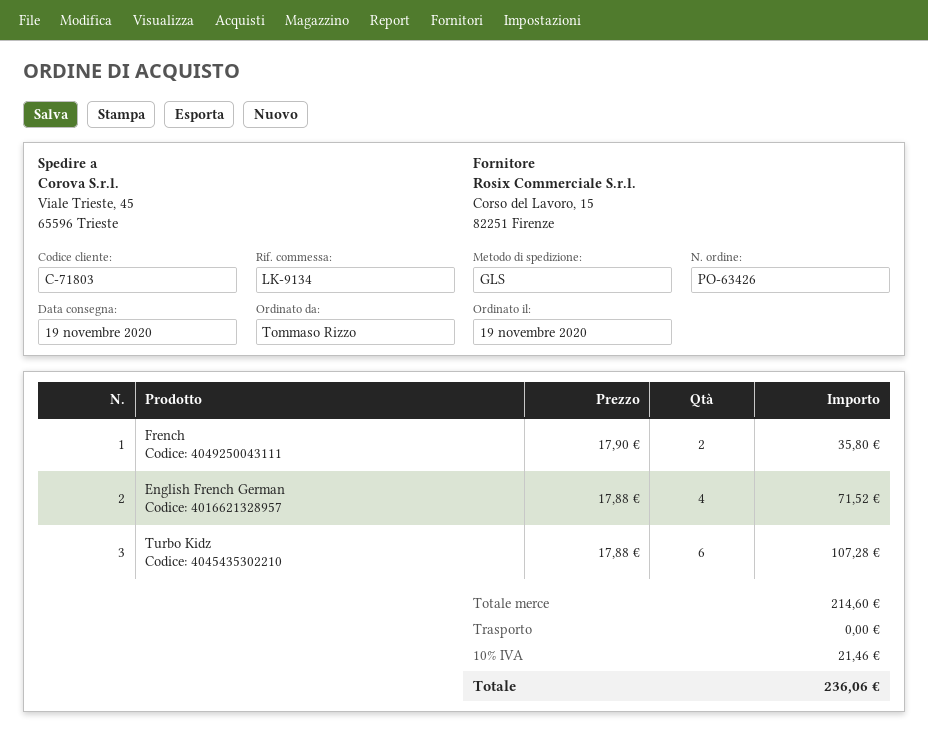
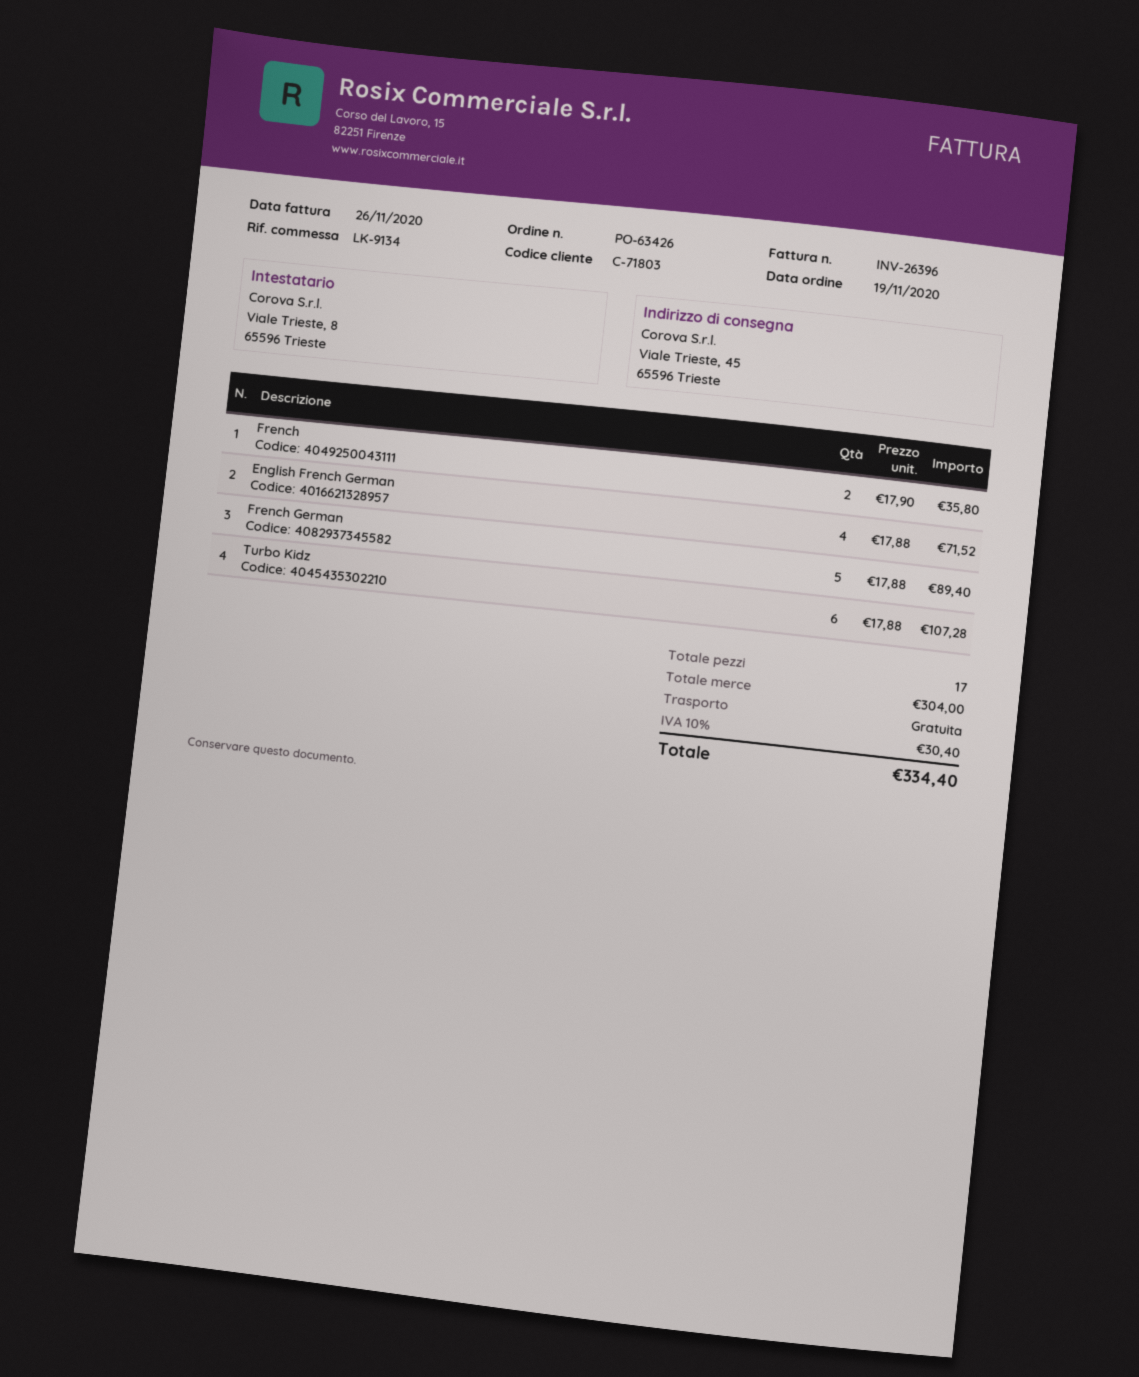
French German: none -> 5 x 17.88 = 89.40
subtotal: 214.60 -> 304.00
tax: 10% = 21.46 -> 10% = 30.40
total: 236.06 -> 334.40

